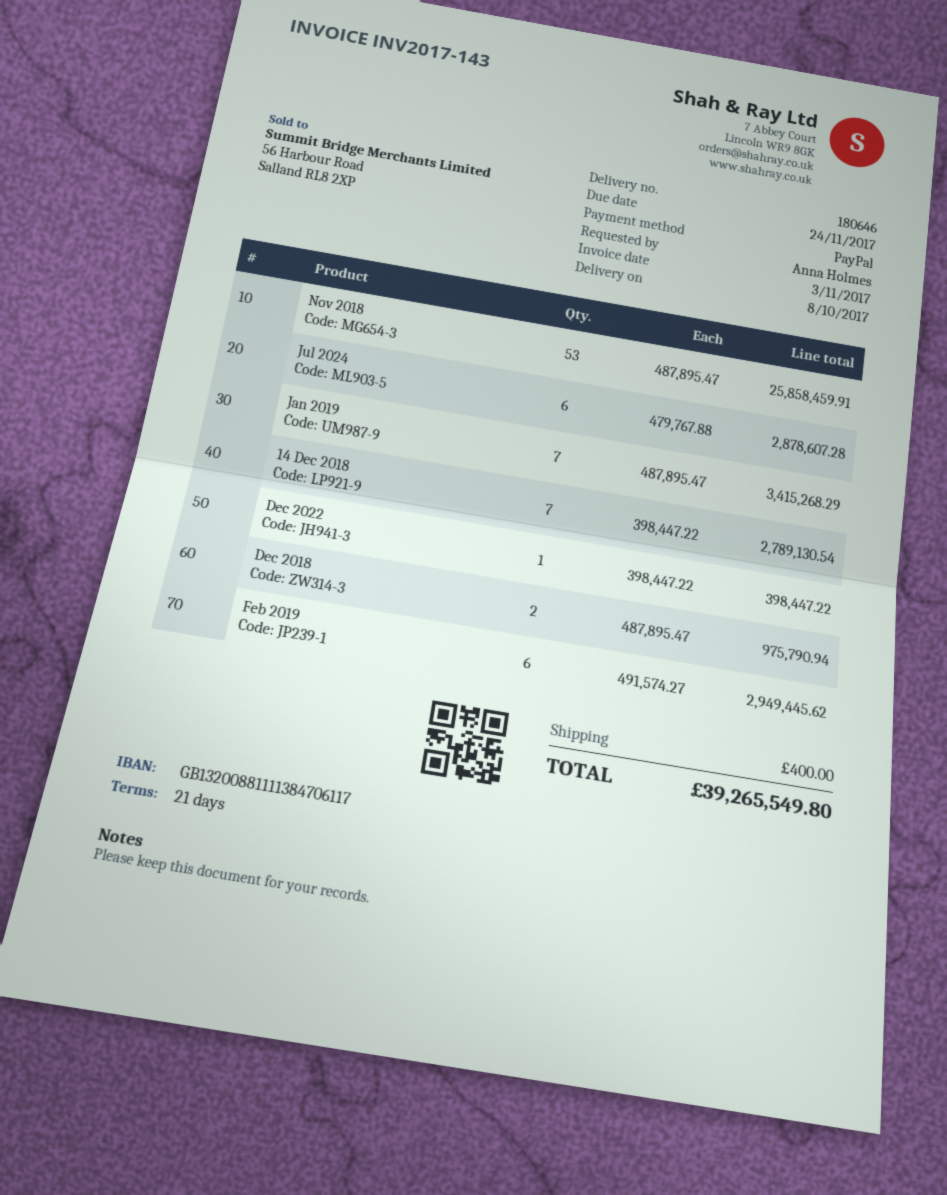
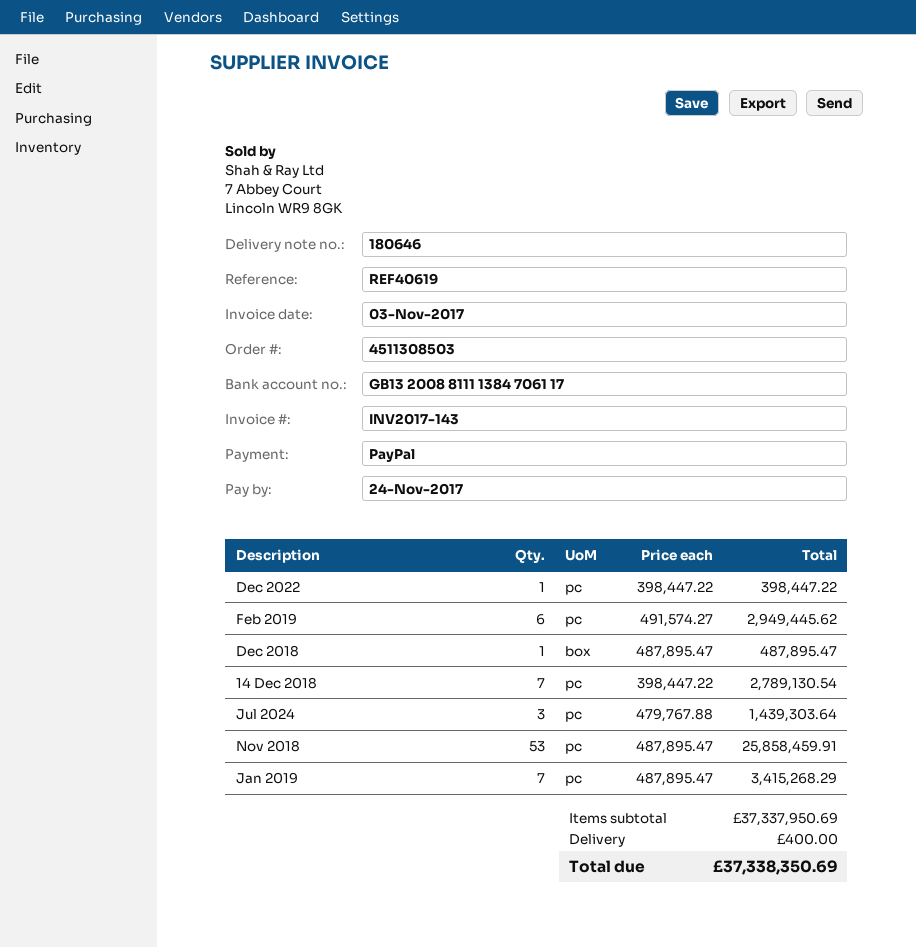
Jul 2024: 6 x 479767.88 = 2878607.28 -> 3 x 479767.88 = 1439303.64
Dec 2018: 2 x 487895.47 = 975790.94 -> 1 x 487895.47 = 487895.47
total: 39265549.80 -> 37338350.69

